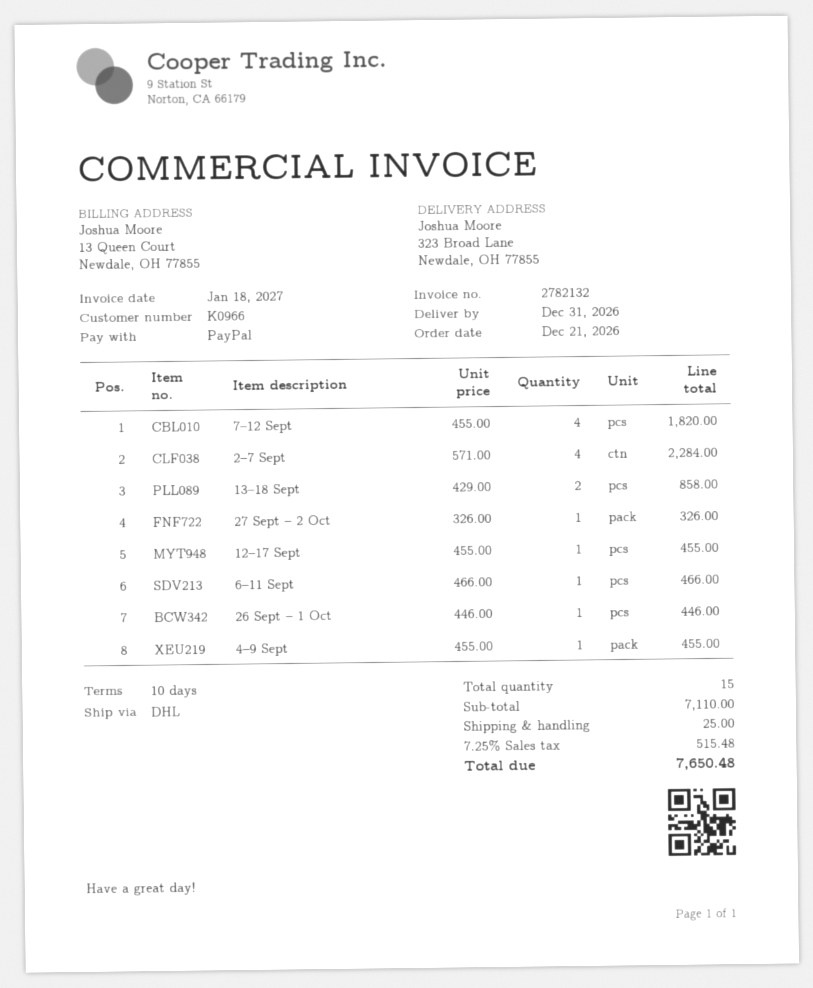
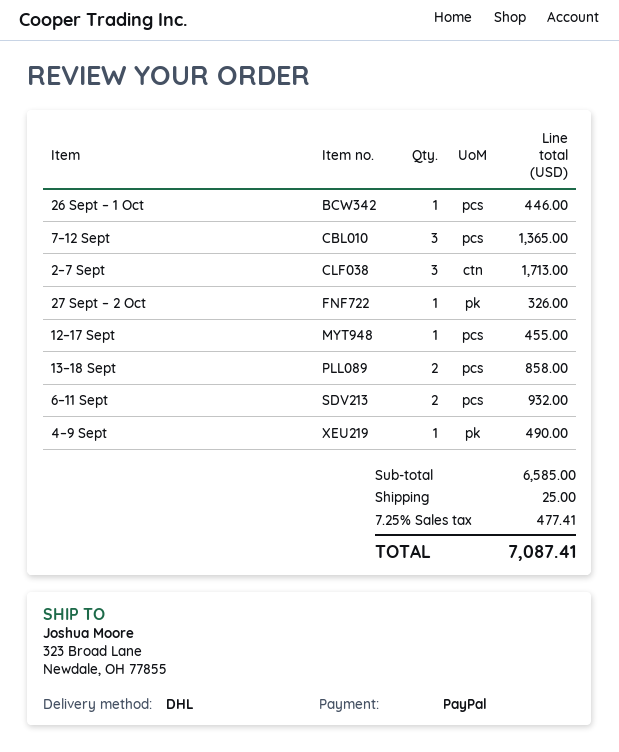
7–12 Sept: 4 for 1820.00 -> 3 for 1365.00
2–7 Sept: 4 for 2284.00 -> 3 for 1713.00
6–11 Sept: 1 for 466.00 -> 2 for 932.00
4–9 Sept: 1 for 455.00 -> 1 for 490.00
subtotal: 7110.00 -> 6585.00
tax: 7.25% = 515.48 -> 7.25% = 477.41
total: 7650.48 -> 7087.41

